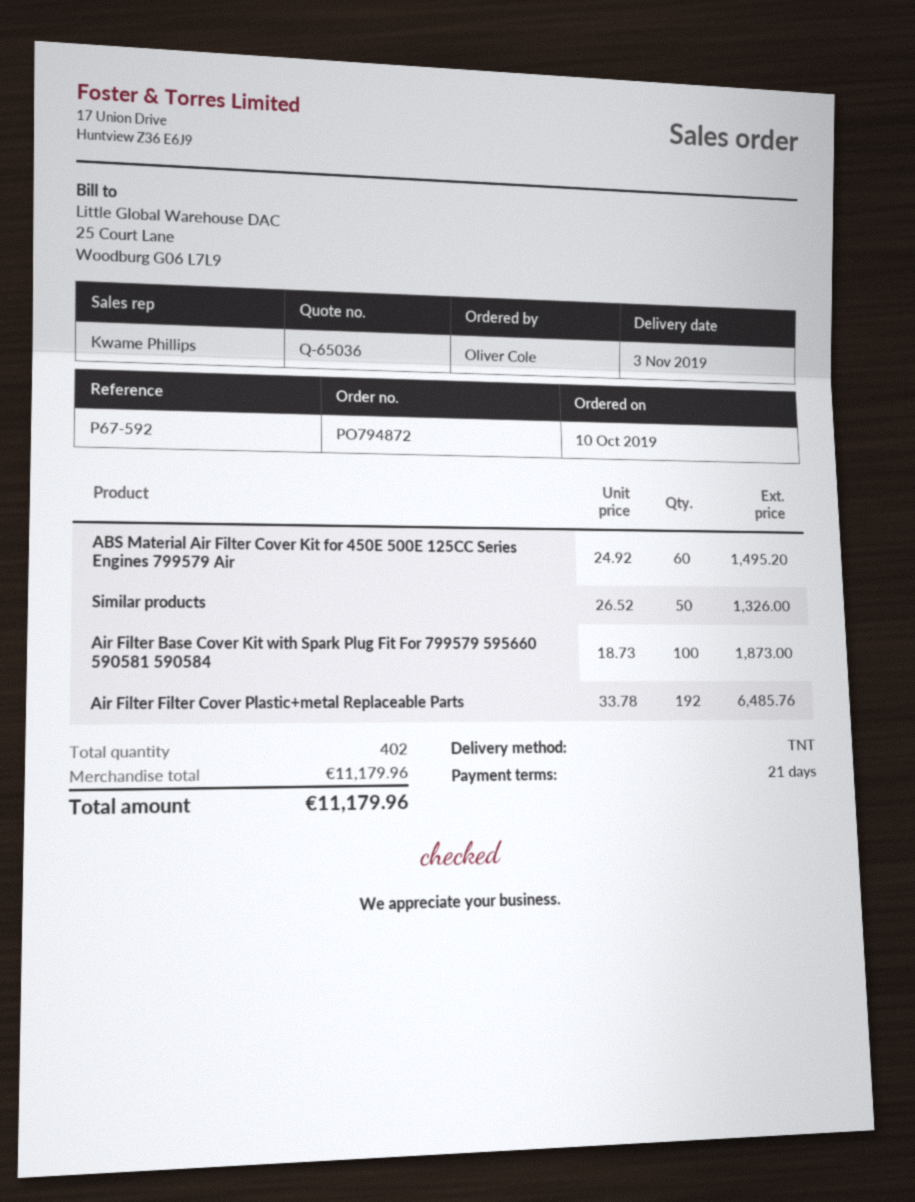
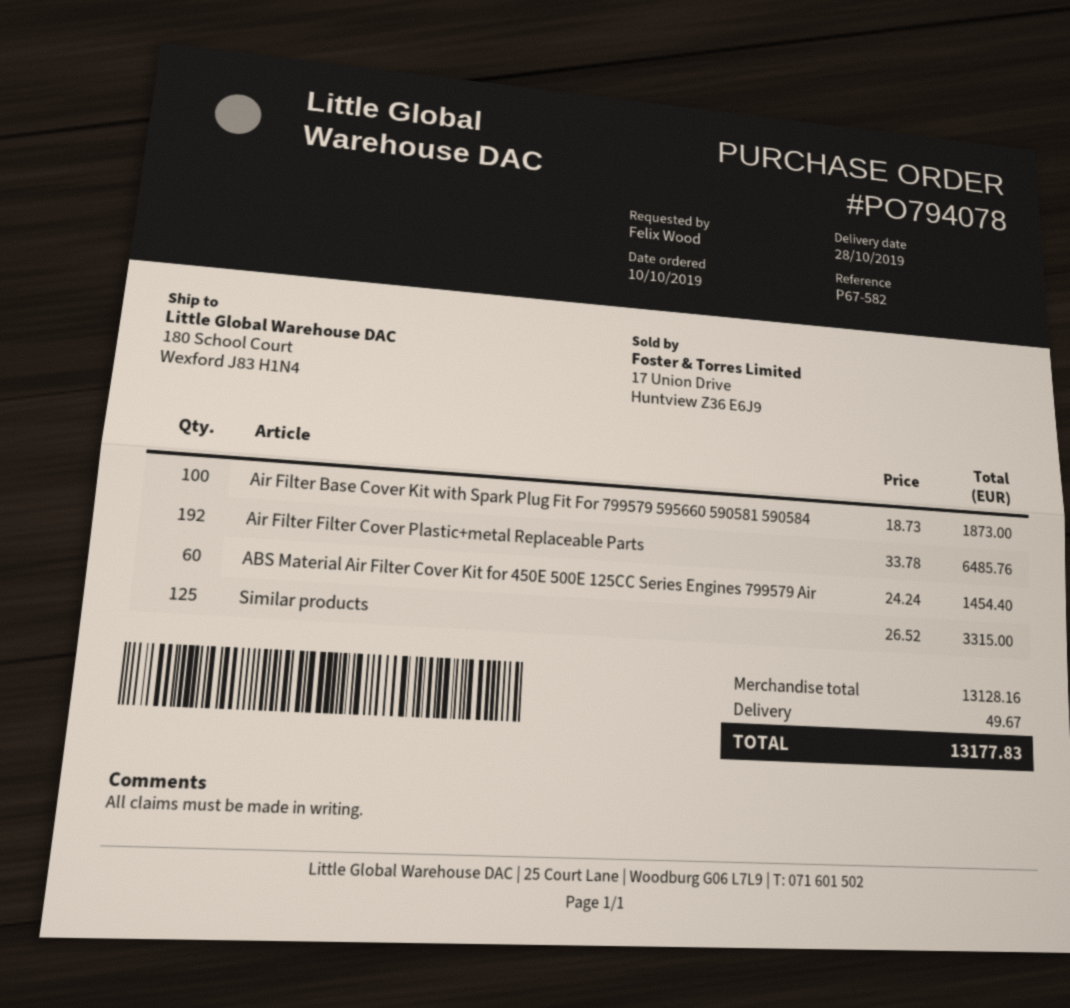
order number: PO794872 -> PO794078
delivery date: 2019-11-03 -> 2019-10-28
reference: P67-592 -> P67-582
ordered by: Oliver Cole -> Felix Wood
ABS Material Air Filter Cover Kit for 450E 500E 125CC Series Engines 799579 Air: 60 x 24.92 = 1495.20 -> 60 x 24.24 = 1454.40
Similar products: 50 x 26.52 = 1326.00 -> 125 x 26.52 = 3315.00
subtotal: 11179.96 -> 13128.16
shipping: none -> 49.67
total: 11179.96 -> 13177.83

